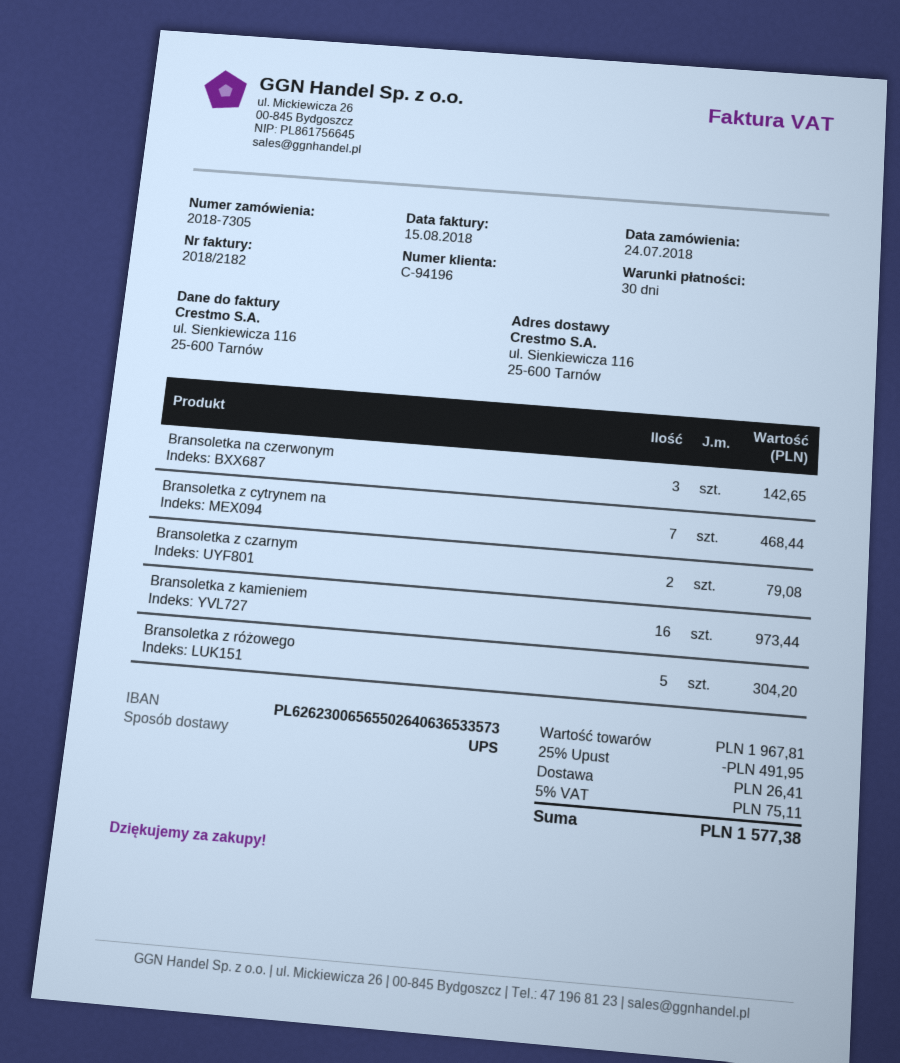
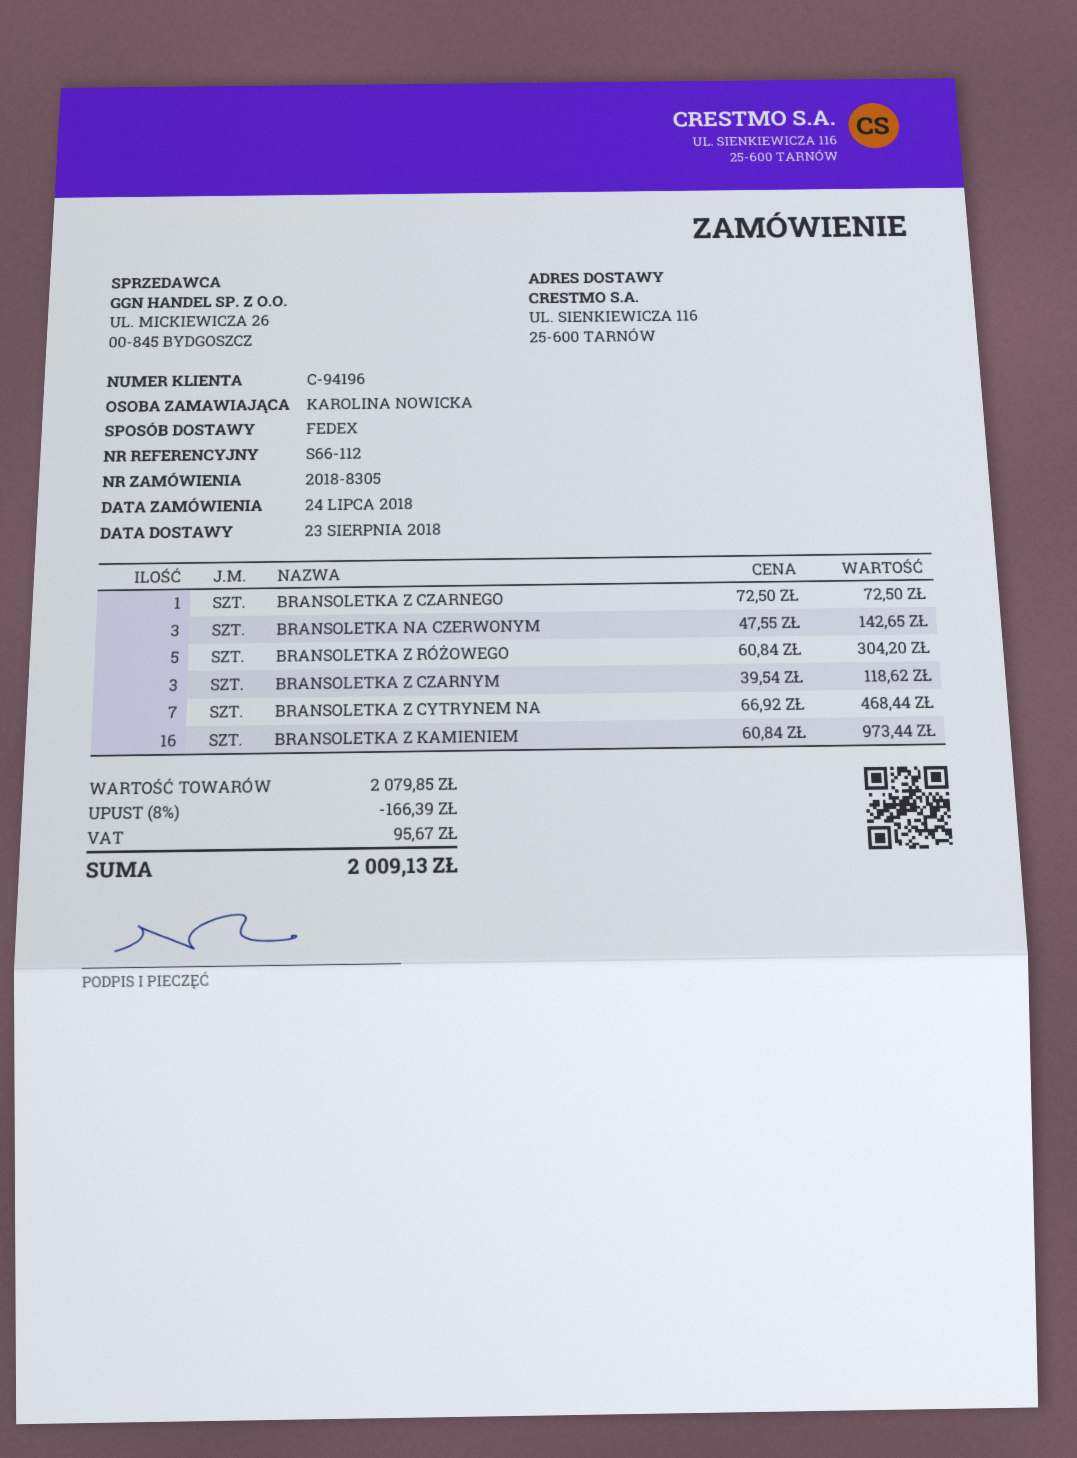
order number: 2018-7305 -> 2018-8305
shipping method: UPS -> FedEx
Bransoletka z czarnym: 2 for 79.08 -> 3 for 118.62
BRANSOLETKA Z CZARNEGO: none -> 1 for 72.50
subtotal: 1967.81 -> 2079.85
discount: 25% = 491.95 -> 8% = 166.39
shipping: 26.41 -> none
tax: 75.11 -> 95.67
total: 1577.38 -> 2009.13

